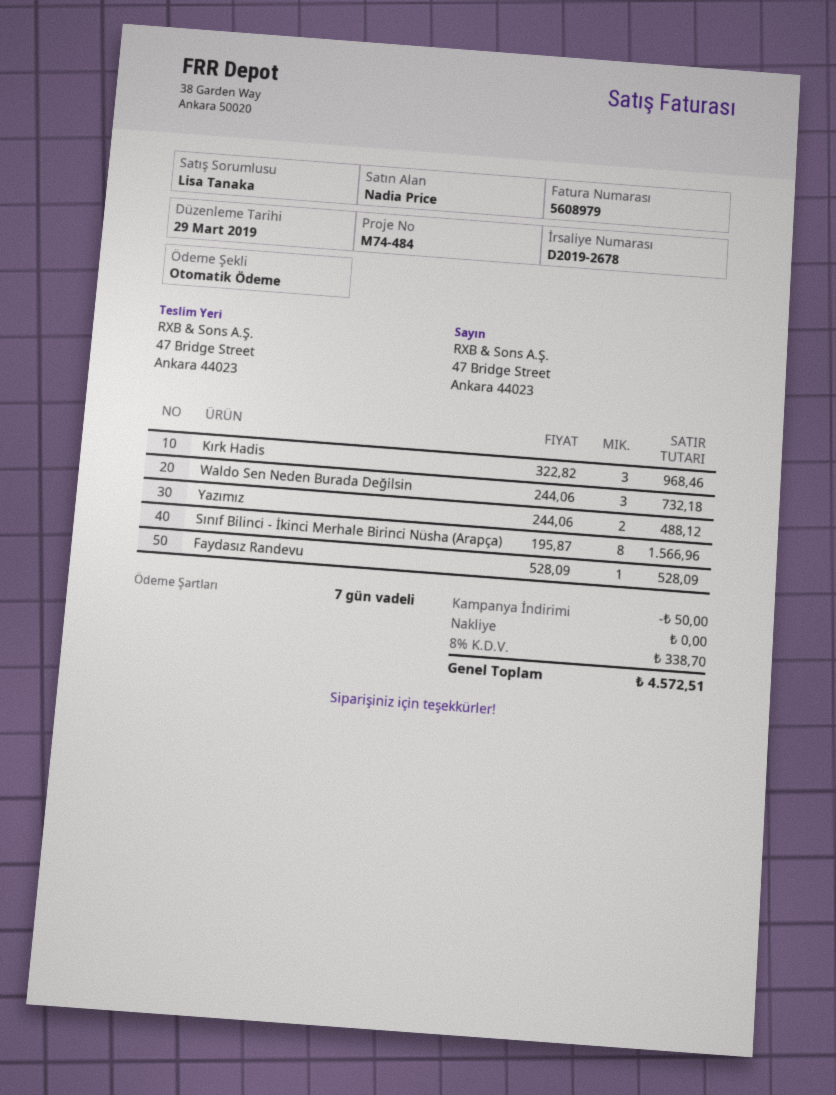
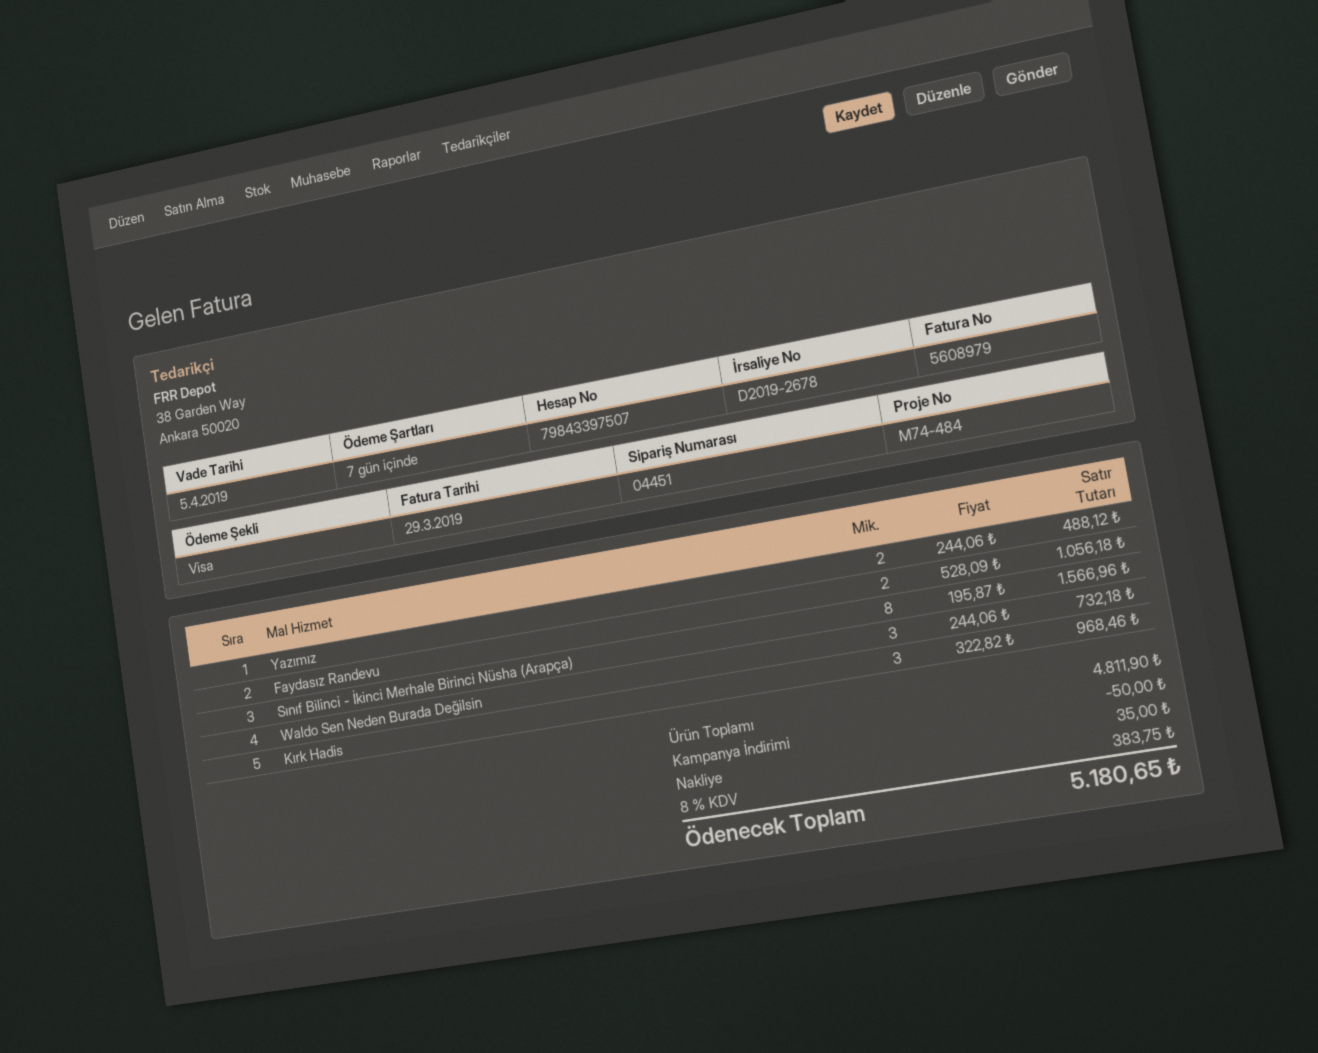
payment method: direct debit -> Visa
Faydasız Randevu: 1 x 528.09 = 528.09 -> 2 x 528.09 = 1056.18
shipping: 0.00 -> 35.00
tax: 8% = 338.70 -> 8% = 383.75
total: 4572.51 -> 5180.65

